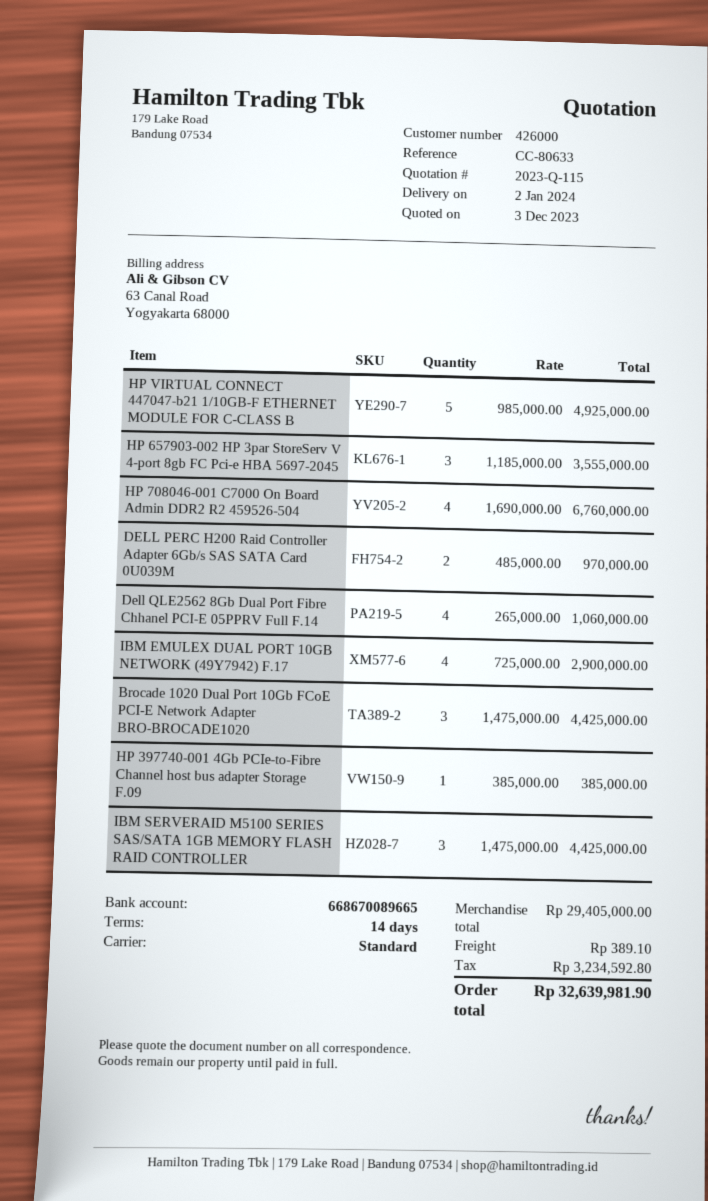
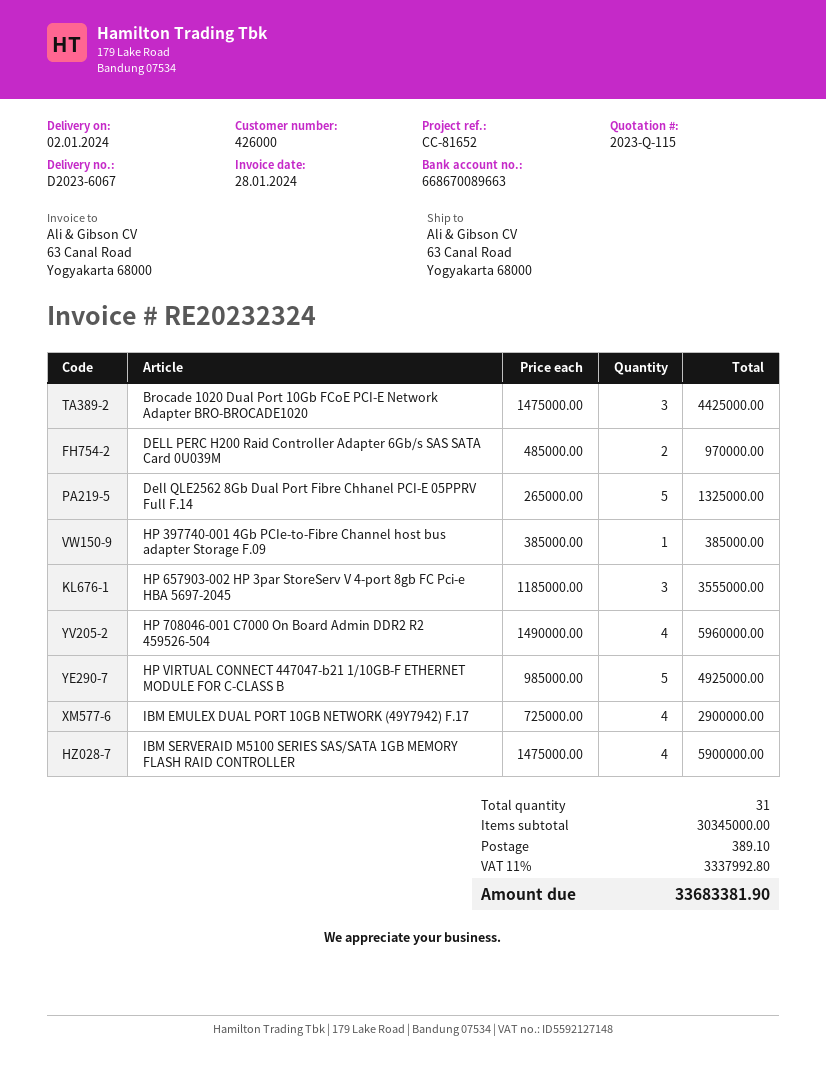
reference: CC-80633 -> CC-81652
bank account: 668670089665 -> 668670089663
HP 708046-001 C7000 On Board Admin DDR2 R2 459526-504: 4 x 1690000.00 = 6760000.00 -> 4 x 1490000.00 = 5960000.00
Dell QLE2562 8Gb Dual Port Fibre Chhanel PCI-E 05PPRV Full F.14: 4 x 265000.00 = 1060000.00 -> 5 x 265000.00 = 1325000.00
IBM SERVERAID M5100 SERIES SAS/SATA 1GB MEMORY FLASH RAID CONTROLLER: 3 x 1475000.00 = 4425000.00 -> 4 x 1475000.00 = 5900000.00
subtotal: 29405000.00 -> 30345000.00
tax: 3234592.80 -> 3337992.80
total: 32639981.90 -> 33683381.90

